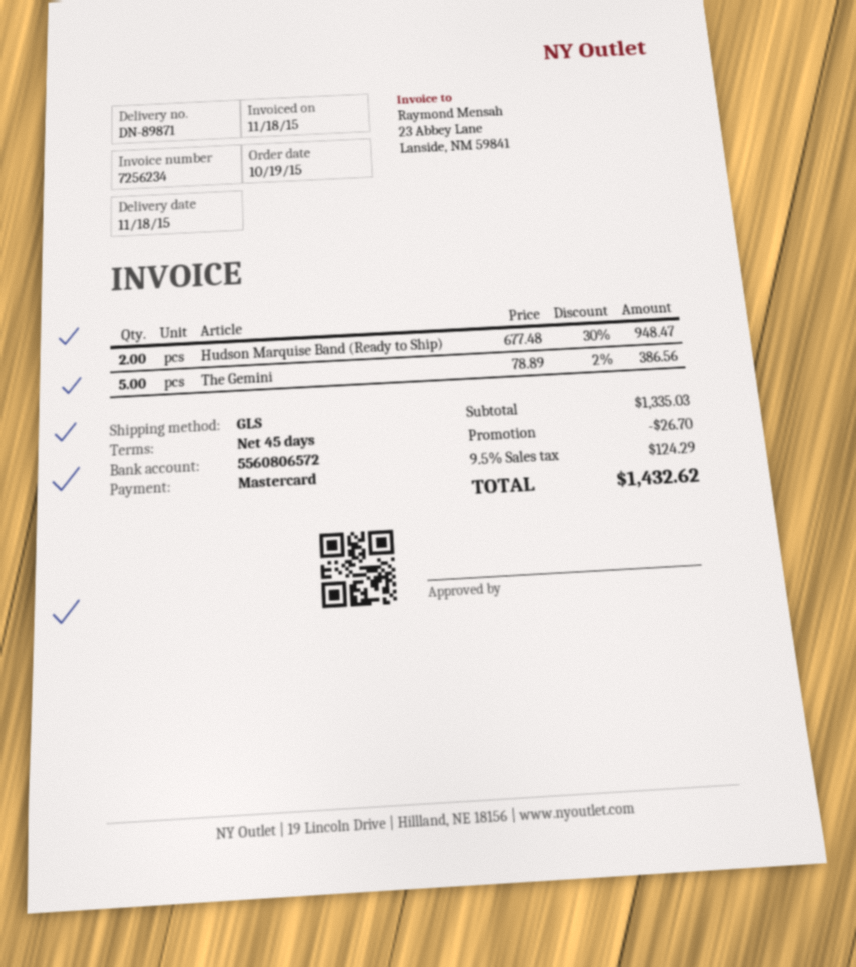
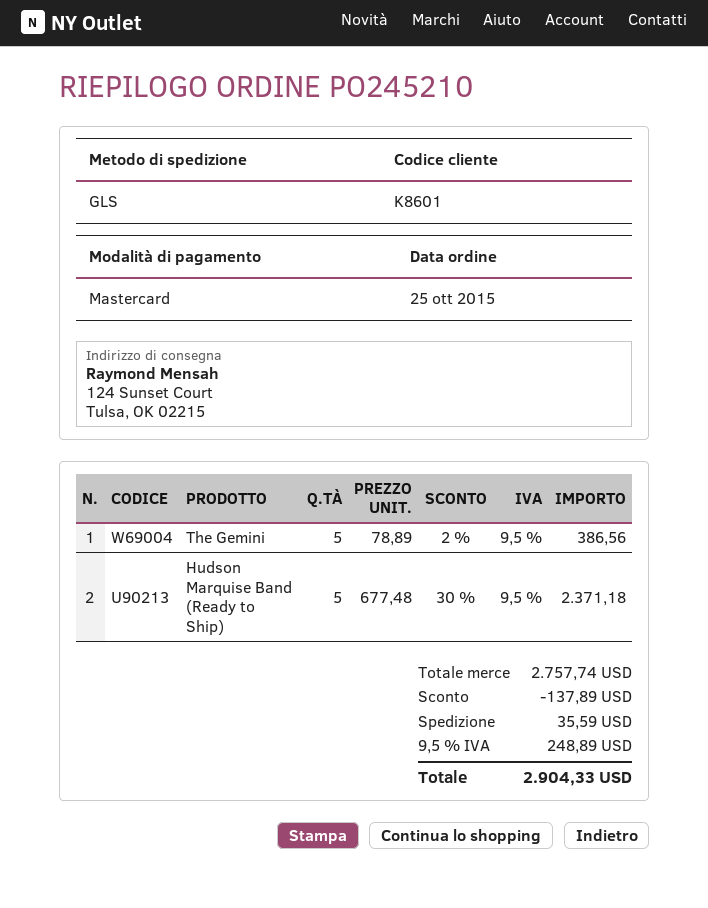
order date: 2015-10-19 -> 2015-10-25
Hudson Marquise Band (Ready to Ship): 2 x 677.48 - 30% = 948.47 -> 5 x 677.48 - 30% = 2371.18
subtotal: 1335.03 -> 2757.74
discount: 26.70 -> 137.89
shipping: none -> 35.59
tax: 9.5% = 124.29 -> 9.5% = 248.89
total: 1432.62 -> 2904.33

